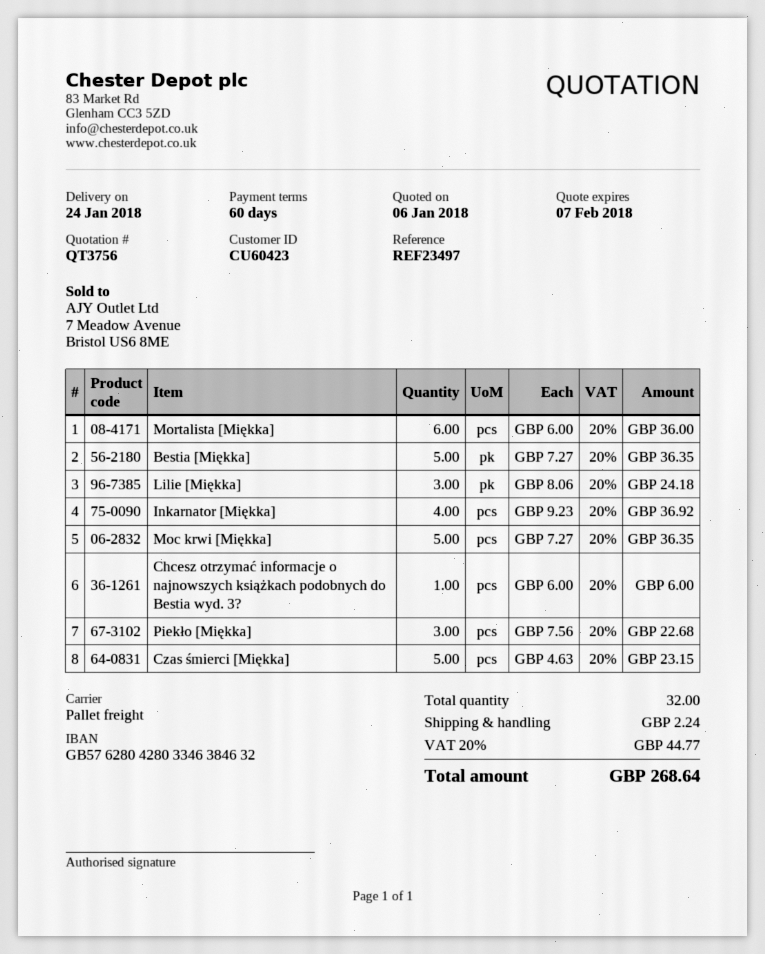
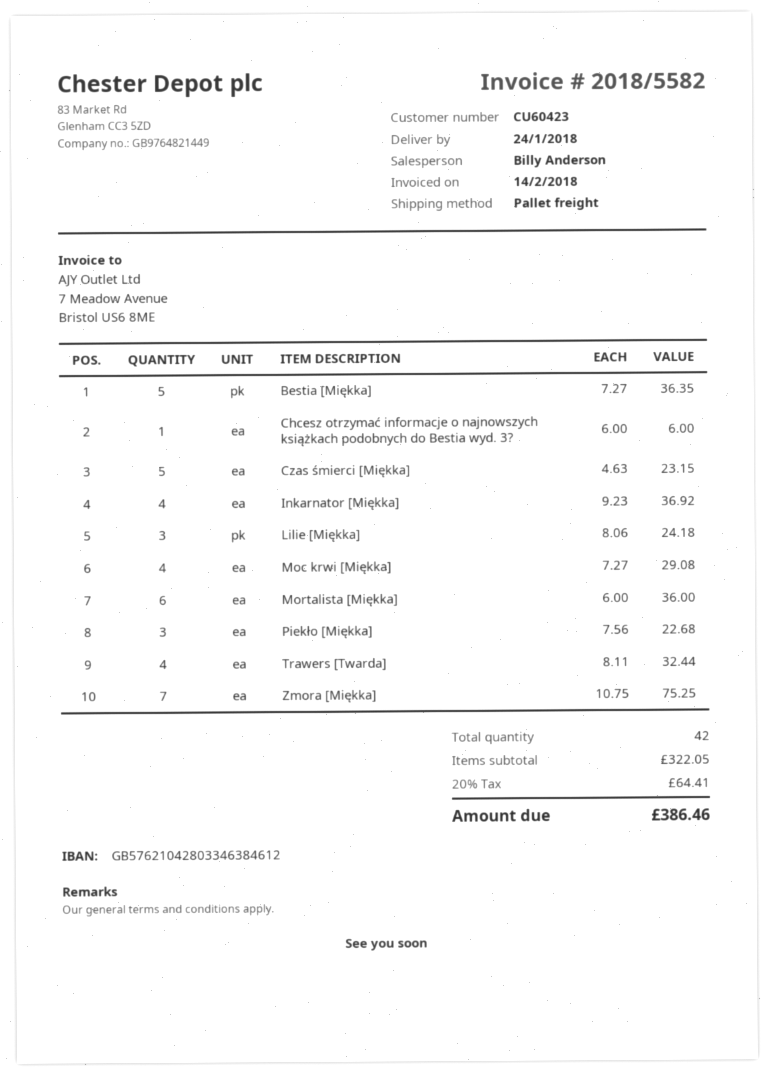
bank account: GB57628042803346384632 -> GB57621042803346384612
Moc krwi [Miękka]: 5 x 7.27 = 36.35 -> 4 x 7.27 = 29.08
Trawers [Twarda]: none -> 4 x 8.11 = 32.44
Zmora [Miękka]: none -> 7 x 10.75 = 75.25
total quantity: 32 -> 42
shipping: 2.24 -> none
tax: 20% = 44.77 -> 20% = 64.41
total: 268.64 -> 386.46

